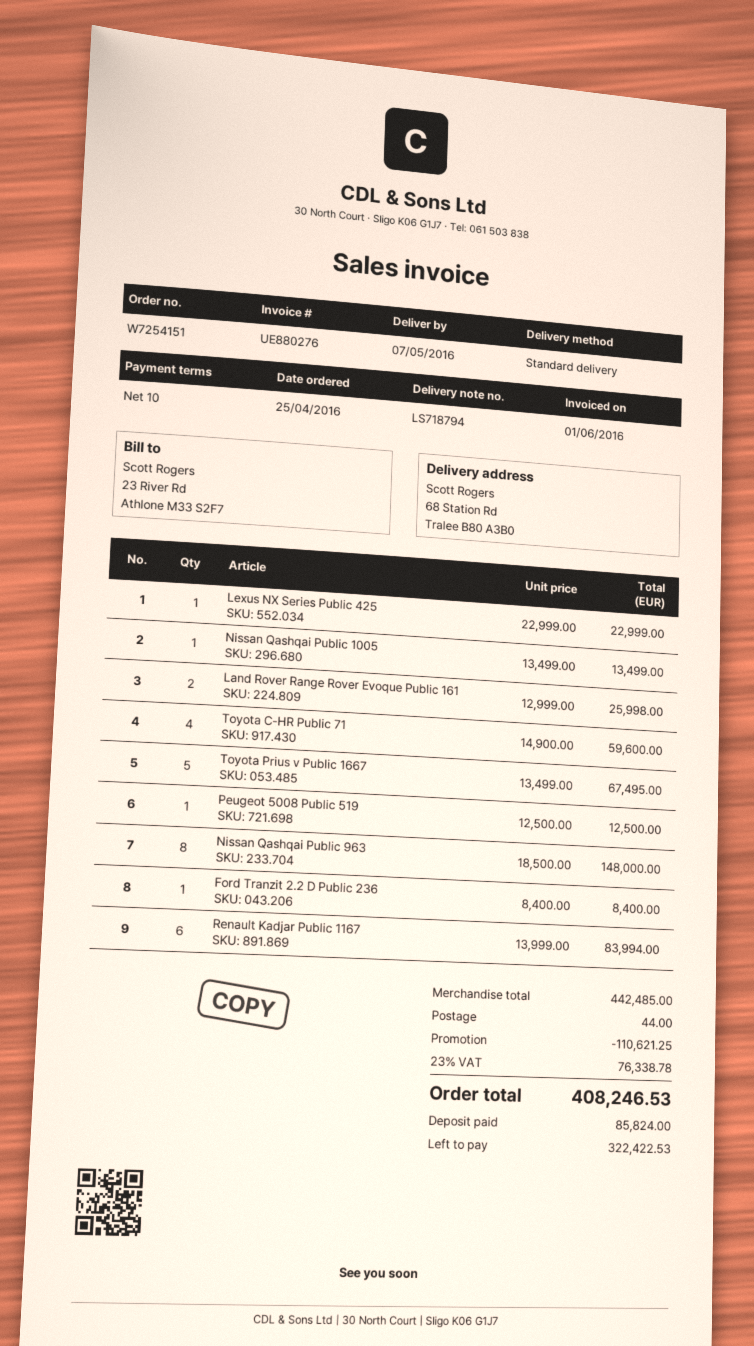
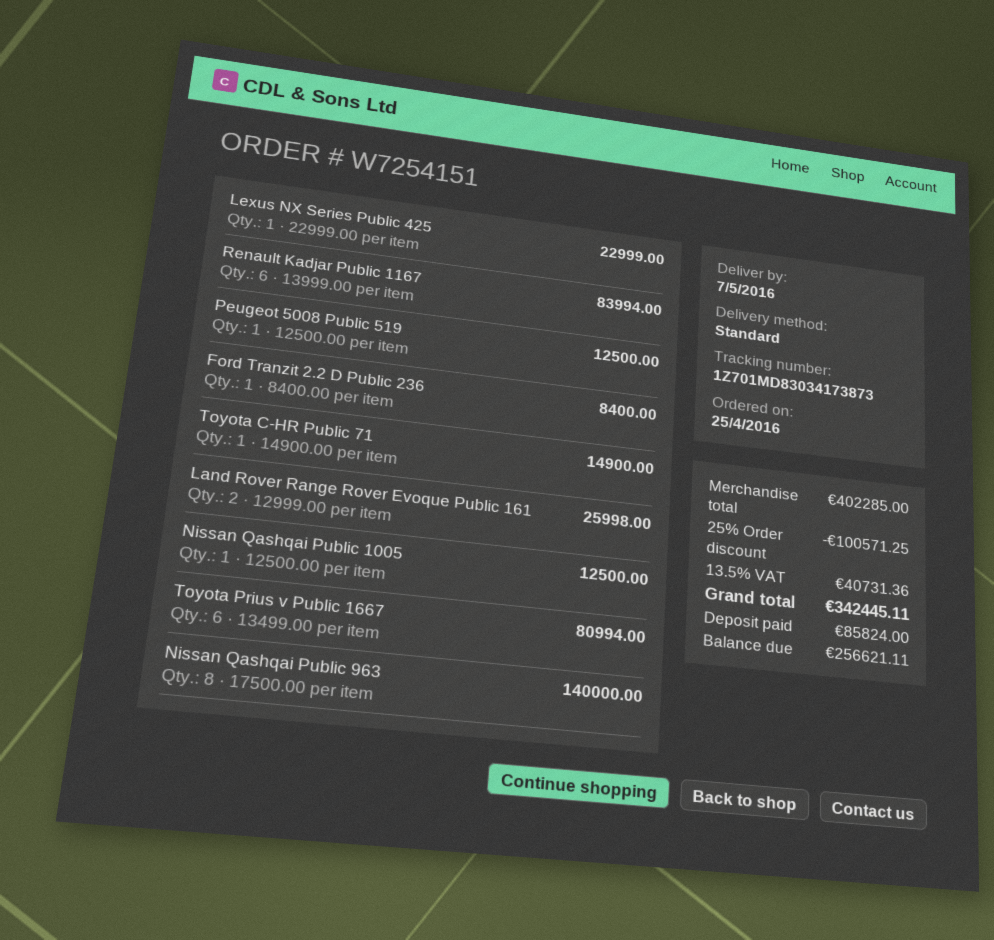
Nissan Qashqai Public 1005: 1 x 13499.00 = 13499.00 -> 1 x 12500.00 = 12500.00
Toyota C-HR Public 71: 4 x 14900.00 = 59600.00 -> 1 x 14900.00 = 14900.00
Toyota Prius v Public 1667: 5 x 13499.00 = 67495.00 -> 6 x 13499.00 = 80994.00
Nissan Qashqai Public 963: 8 x 18500.00 = 148000.00 -> 8 x 17500.00 = 140000.00
subtotal: 442485.00 -> 402285.00
discount: 110621.25 -> 100571.25
shipping: 44.00 -> none
tax: 23% = 76338.78 -> 13.5% = 40731.36
total: 408246.53 -> 342445.11
balance: 322422.53 -> 256621.11

